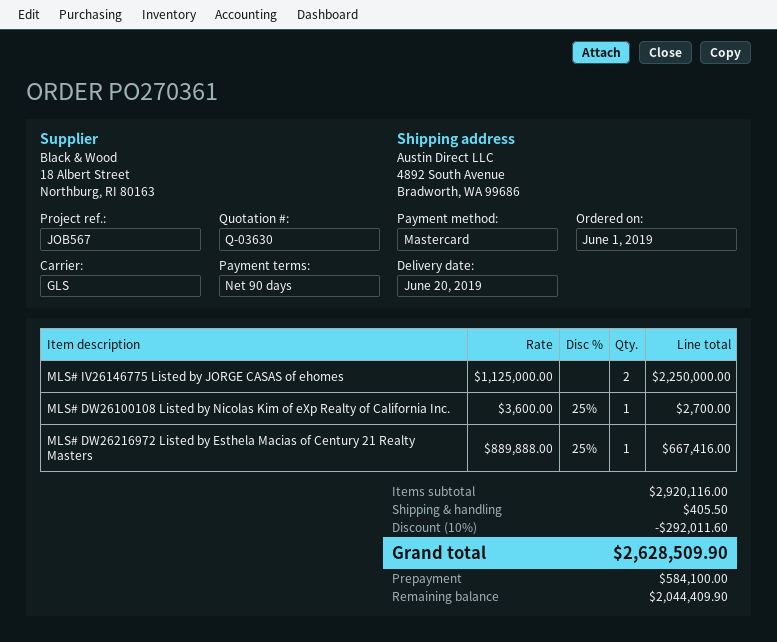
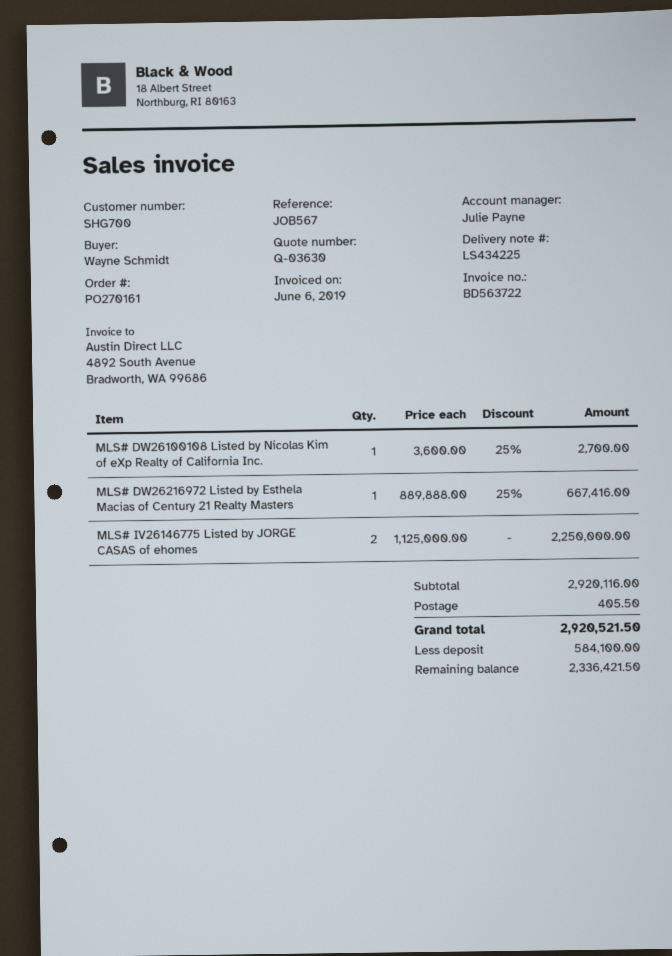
order number: PO270361 -> PO270161
discount: 10% = 292011.60 -> none
total: 2628509.90 -> 2920521.50
balance: 2044409.90 -> 2336421.50

